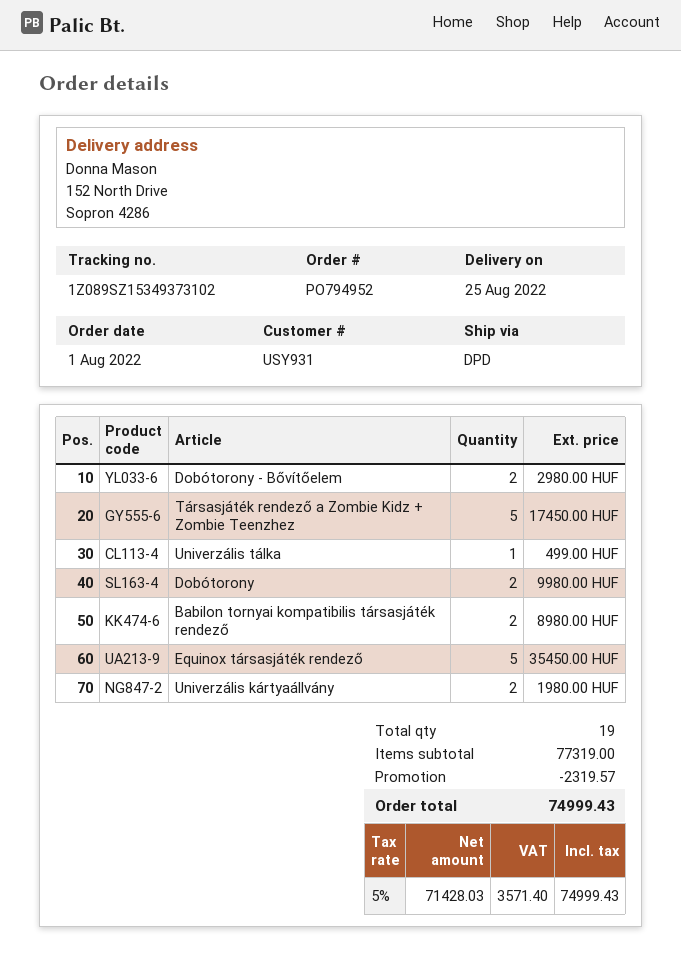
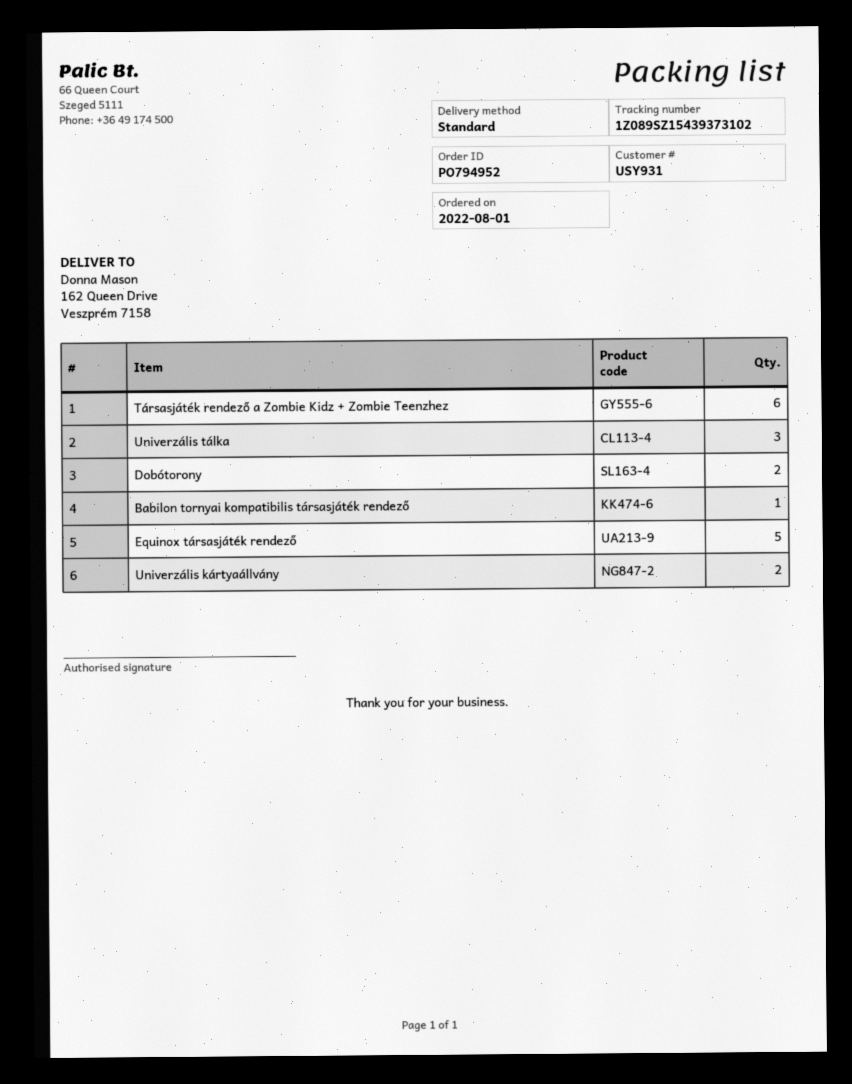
shipping method: DPD -> standard
tracking number: 1Z089SZ15349373102 -> 1Z089SZ15439373102
ship to: 152 North Drive, Sopron 4286 -> 162 Queen Drive, Veszprém 7158
Dobótorony - Bővítőelem: 2 -> none
Társasjáték rendező a Zombie Kidz + Zombie Teenzhez: 5 -> 6
Univerzális tálka: 1 -> 3
Babilon tornyai kompatibilis társasjáték rendező: 2 -> 1

